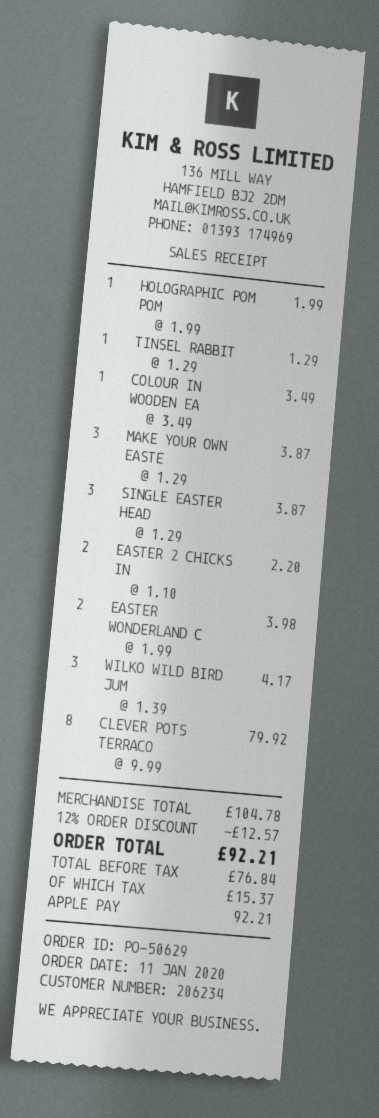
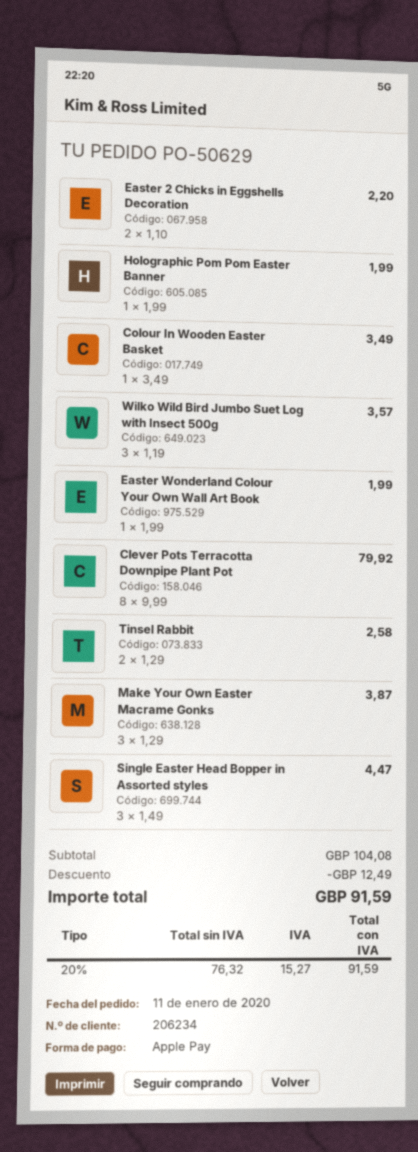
TINSEL RABBIT: 1 x 1.29 = 1.29 -> 2 x 1.29 = 2.58
SINGLE EASTER HEAD: 3 x 1.29 = 3.87 -> 3 x 1.49 = 4.47
EASTER WONDERLAND C: 2 x 1.99 = 3.98 -> 1 x 1.99 = 1.99
WILKO WILD BIRD JUM: 3 x 1.39 = 4.17 -> 3 x 1.19 = 3.57
subtotal: 104.78 -> 104.08
discount: 12.57 -> 12.49
net: 76.84 -> 76.32
tax: 15.37 -> 15.27
total: 92.21 -> 91.59

